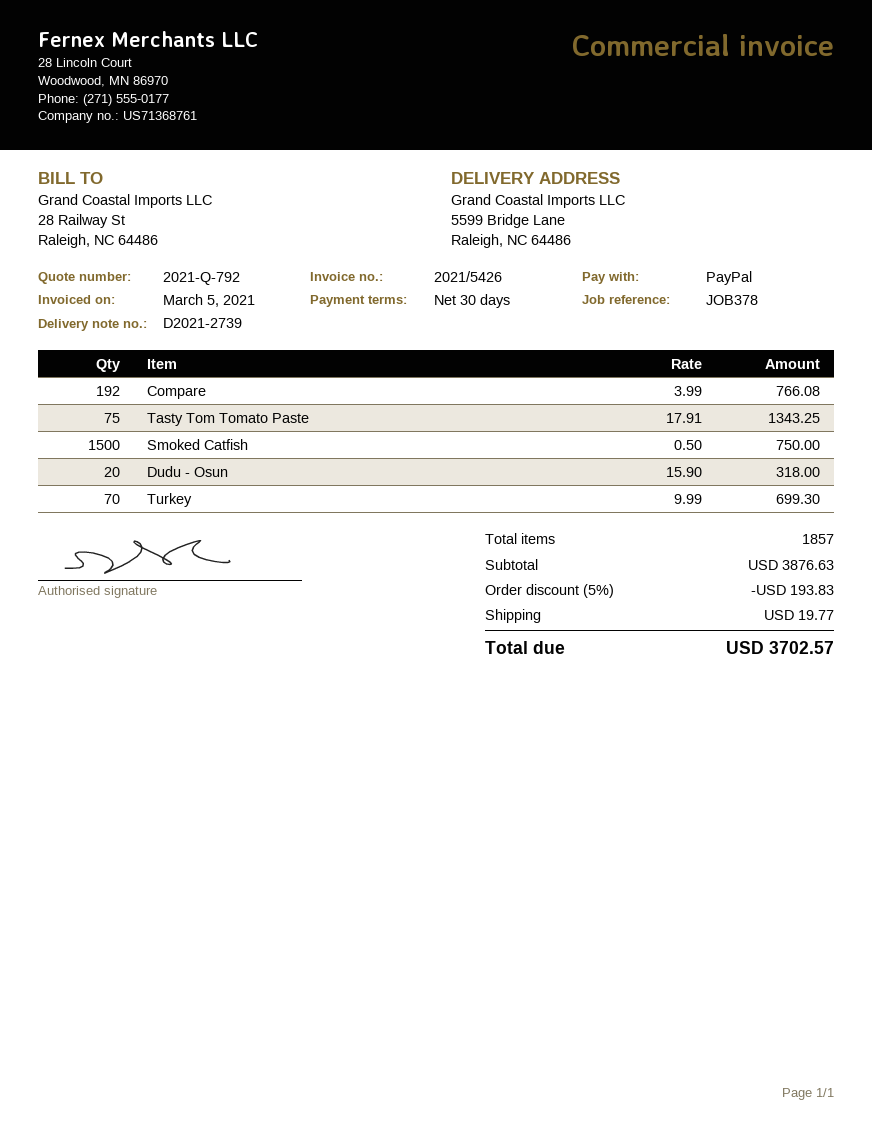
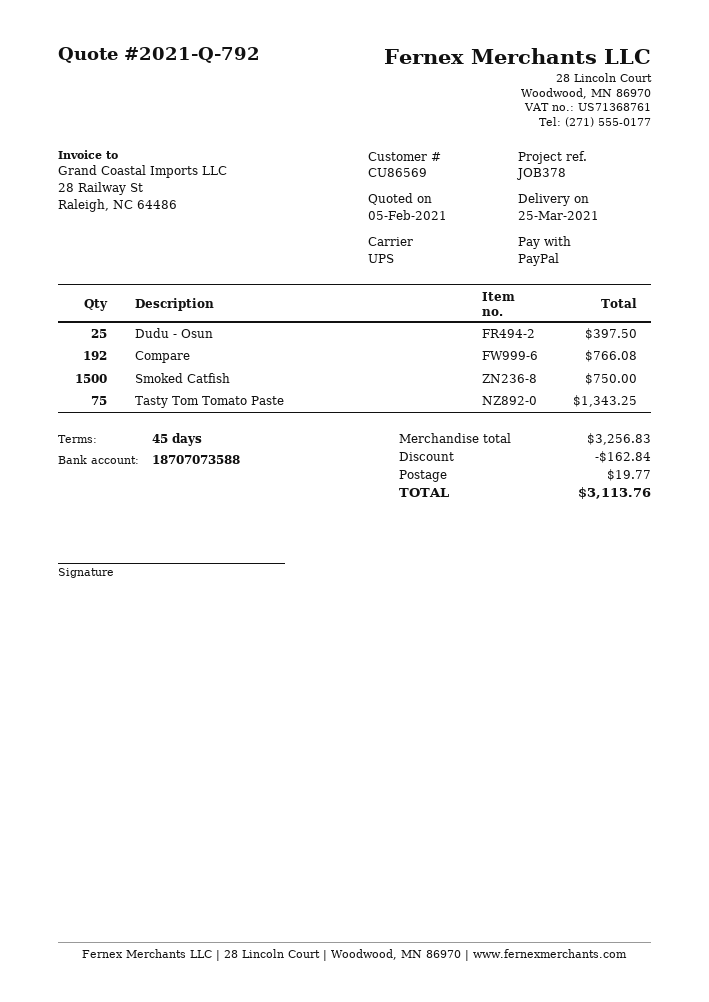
payment terms: 30 days -> 45 days
Dudu - Osun: 20 for 318.00 -> 25 for 397.50
Turkey: 70 for 699.30 -> none
subtotal: 3876.63 -> 3256.83
discount: 193.83 -> 162.84
total: 3702.57 -> 3113.76

